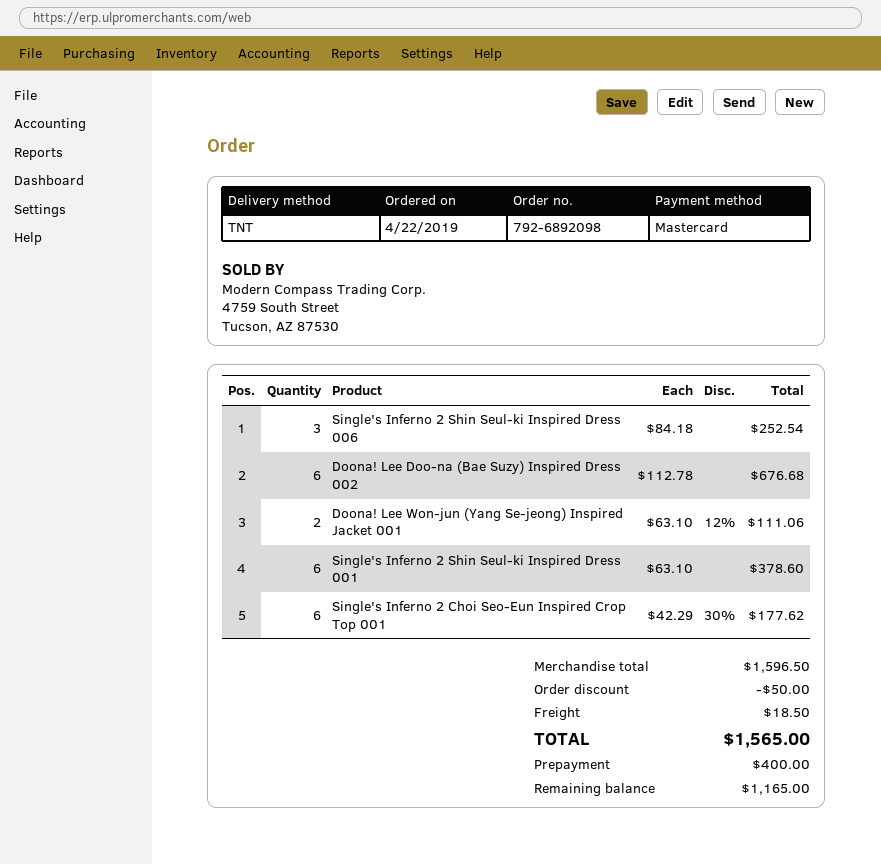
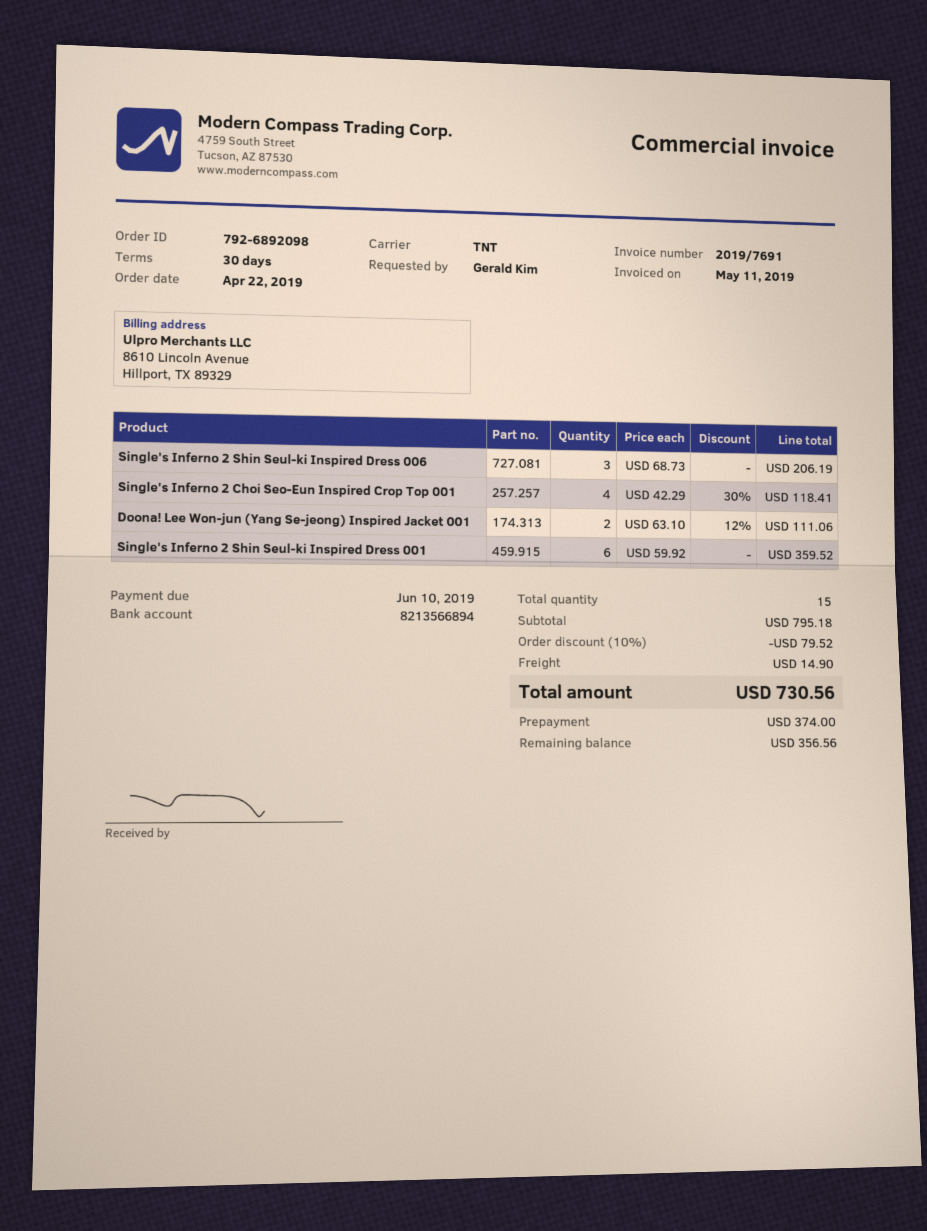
Single's Inferno 2 Shin Seul-ki Inspired Dress 006: 3 x 84.18 = 252.54 -> 3 x 68.73 = 206.19
Doona! Lee Doo-na (Bae Suzy) Inspired Dress 002: 6 x 112.78 = 676.68 -> none
Single's Inferno 2 Shin Seul-ki Inspired Dress 001: 6 x 63.10 = 378.60 -> 6 x 59.92 = 359.52
Single's Inferno 2 Choi Seo-Eun Inspired Crop Top 001: 6 x 42.29 - 30% = 177.62 -> 4 x 42.29 - 30% = 118.41
subtotal: 1596.50 -> 795.18
discount: 50.00 -> 79.52
shipping: 18.50 -> 14.90
total: 1565.00 -> 730.56
deposit: 400.00 -> 374.00
balance: 1165.00 -> 356.56

